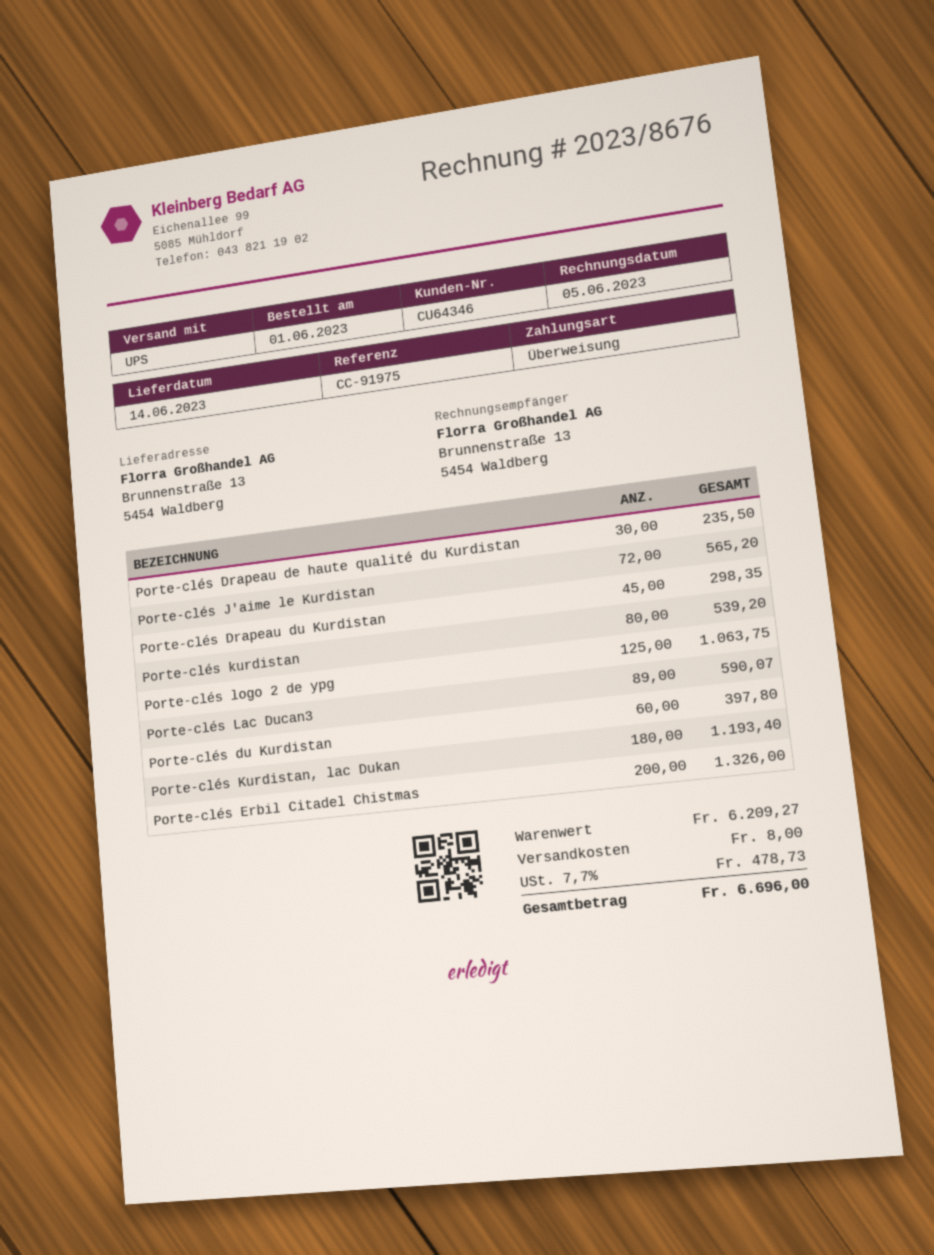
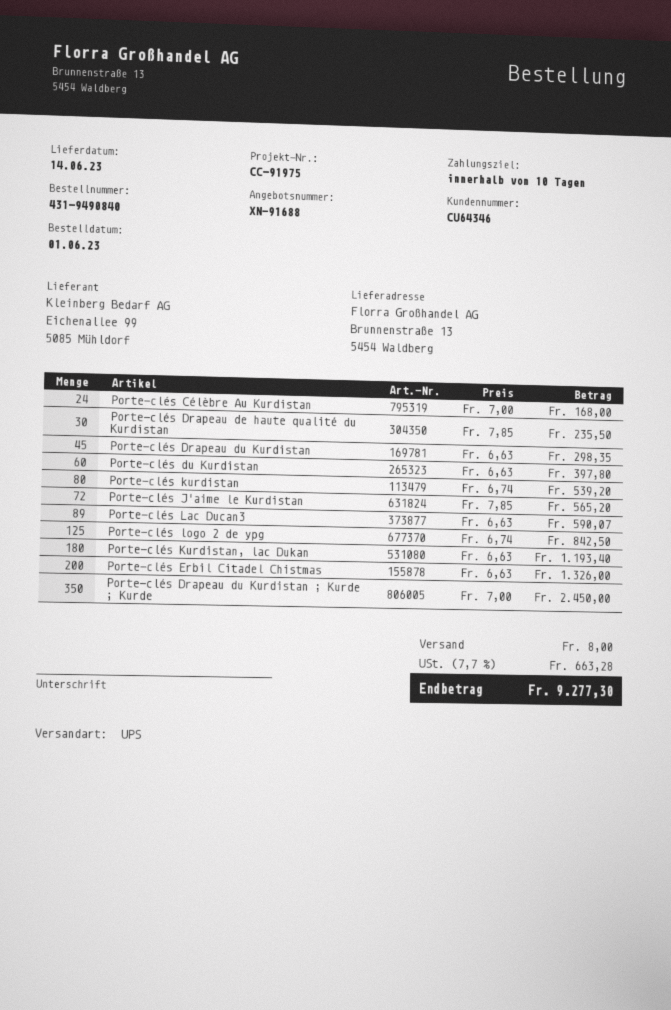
Porte-clés logo 2 de ypg: 125 for 1063.75 -> 125 for 842.50
Porte-clés Célèbre Au Kurdistan: none -> 24 for 168.00
Porte-clés Drapeau du Kurdistan ; Kurde ; Kurde: none -> 350 for 2450.00
tax: 7.7% = 478.73 -> 7.7% = 663.28
total: 6696.00 -> 9277.30

